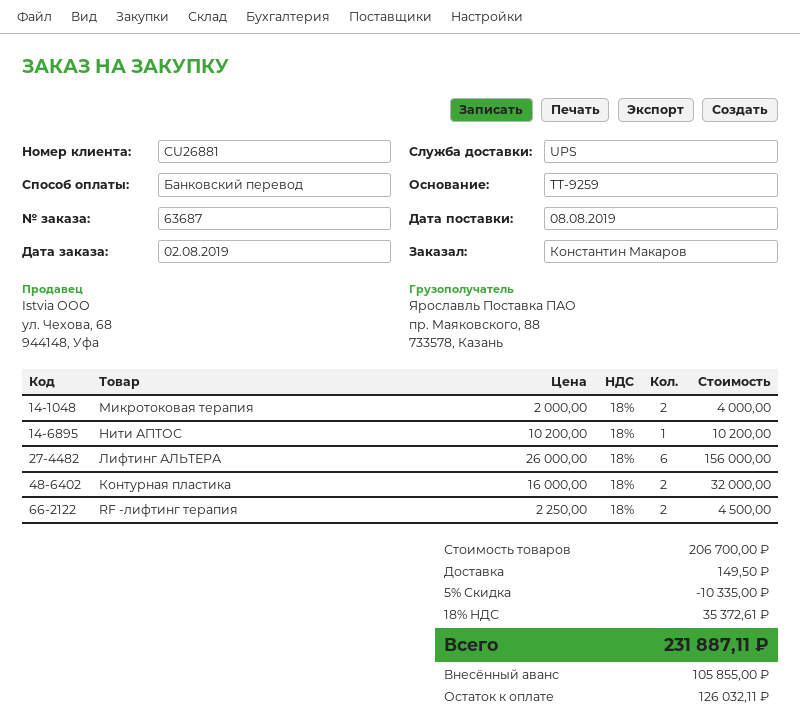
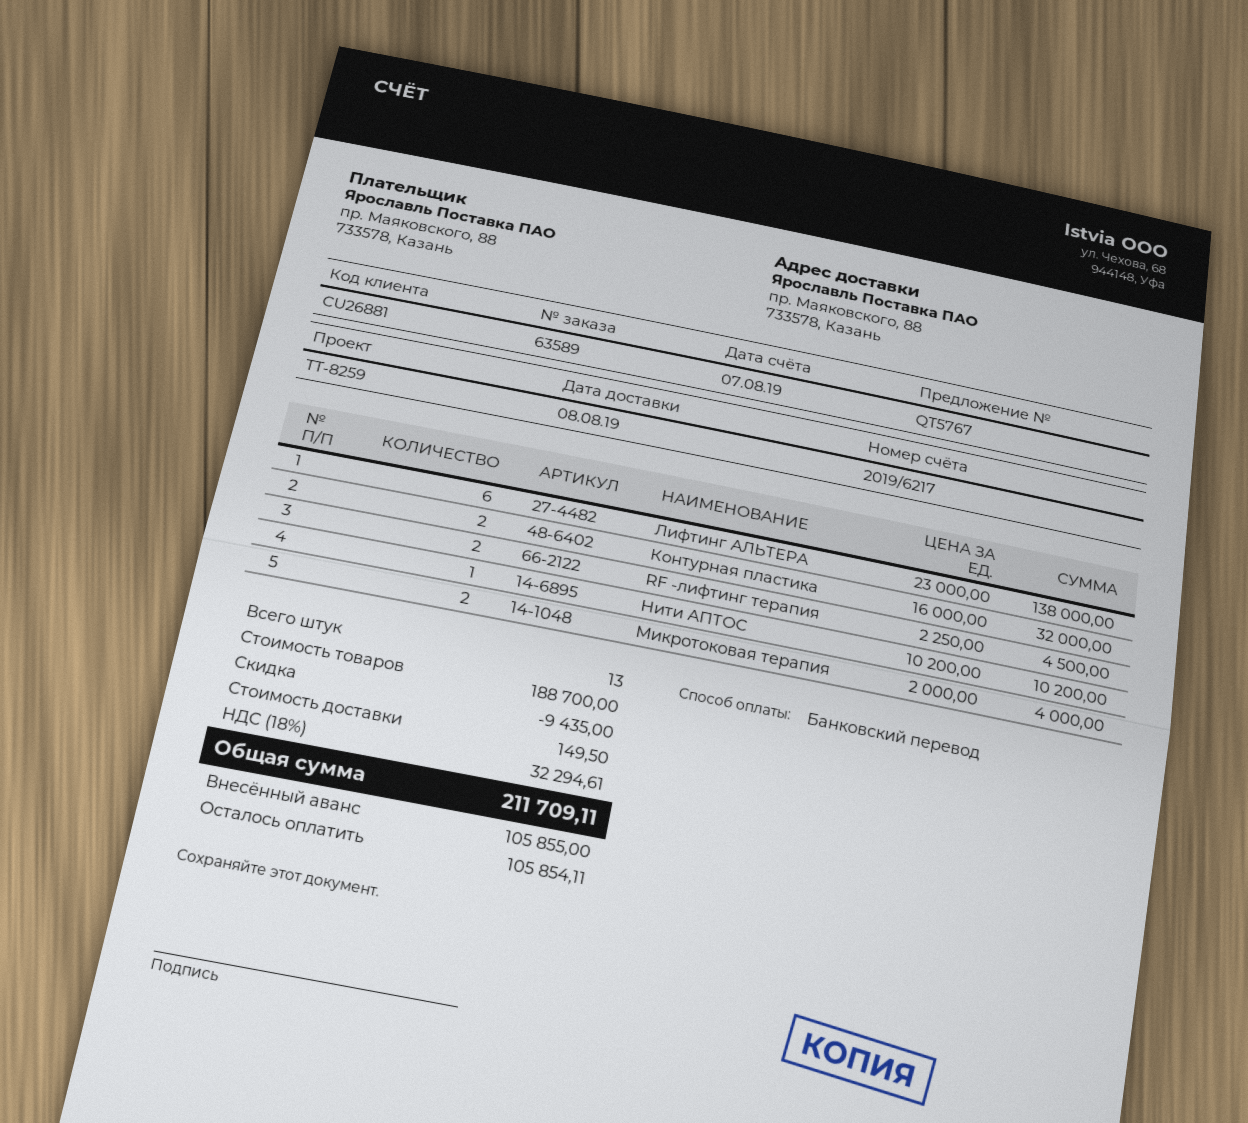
order number: 63687 -> 63589
reference: TT-9259 -> TT-8259
Лифтинг АЛЬТЕРА: 6 x 26000.00 = 156000.00 -> 6 x 23000.00 = 138000.00
subtotal: 206700.00 -> 188700.00
discount: 10335.00 -> 9435.00
tax: 18% = 35372.61 -> 18% = 32294.61
total: 231887.11 -> 211709.11
balance: 126032.11 -> 105854.11

